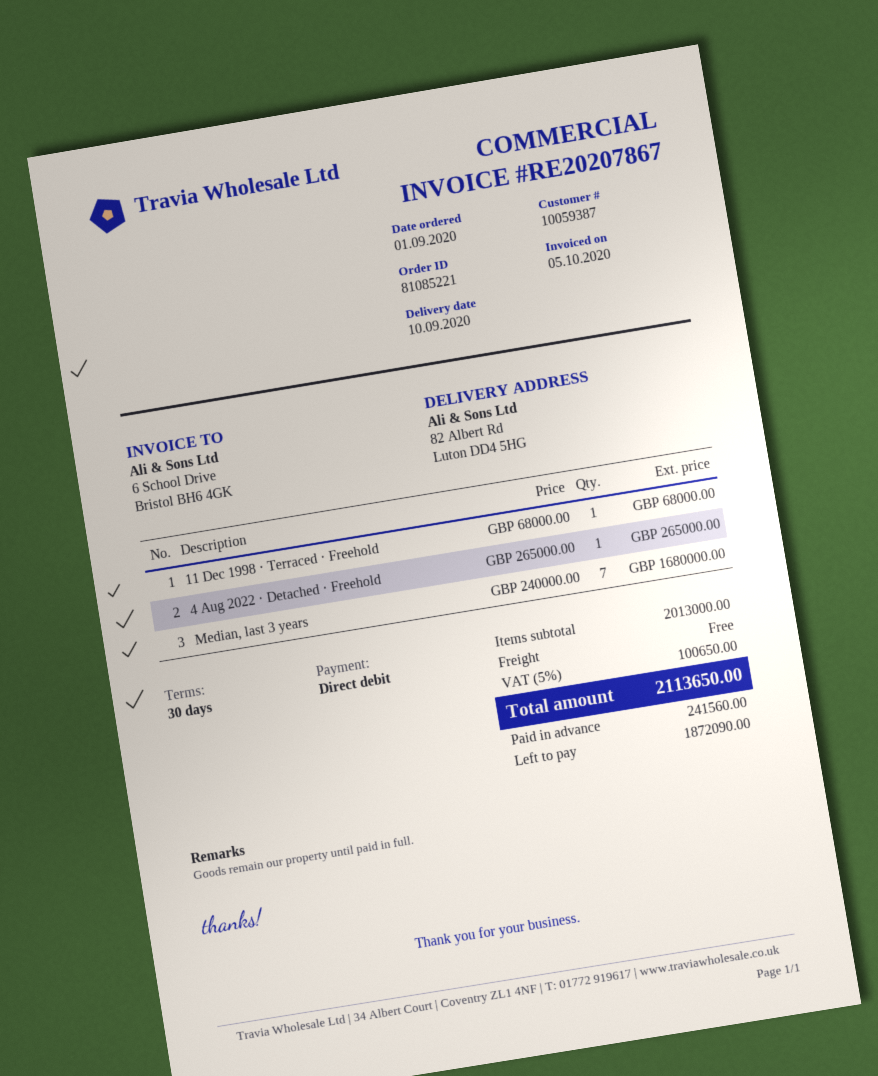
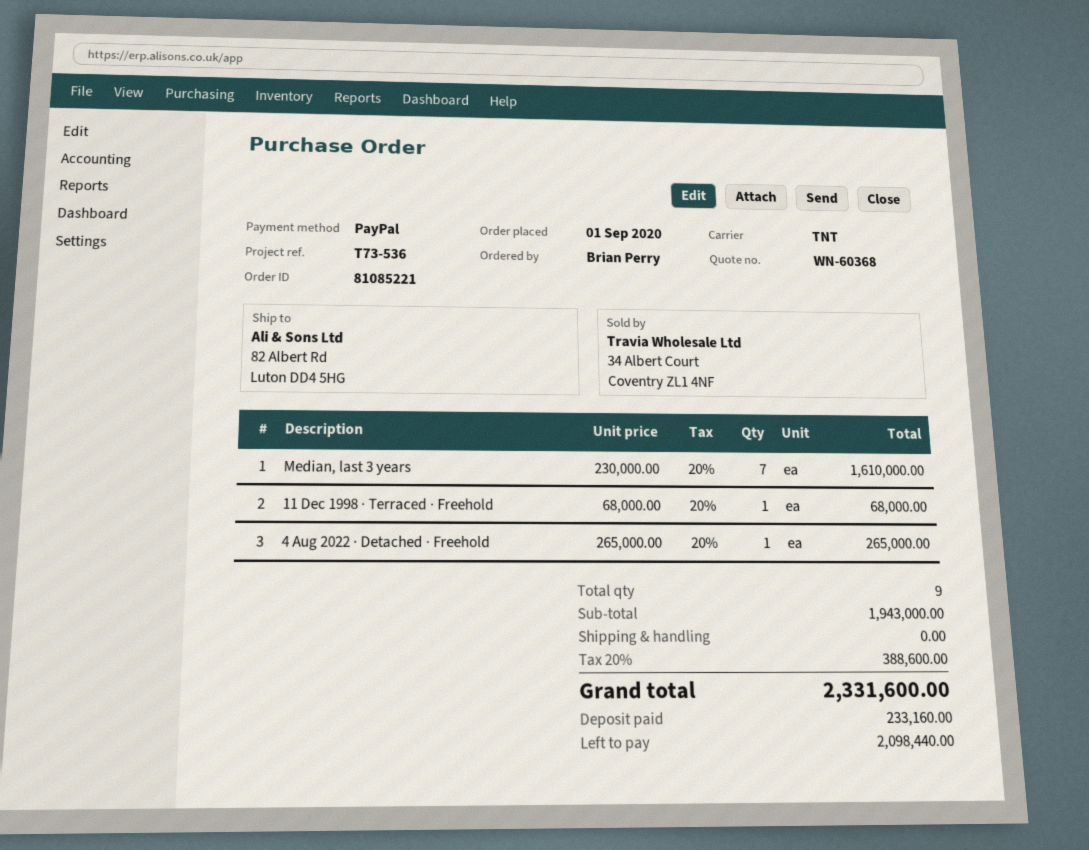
payment method: direct debit -> PayPal
Median, last 3 years: 7 x 240000.00 = 1680000.00 -> 7 x 230000.00 = 1610000.00
subtotal: 2013000.00 -> 1943000.00
tax: 5% = 100650.00 -> 20% = 388600.00
total: 2113650.00 -> 2331600.00
deposit: 241560.00 -> 233160.00
balance: 1872090.00 -> 2098440.00

